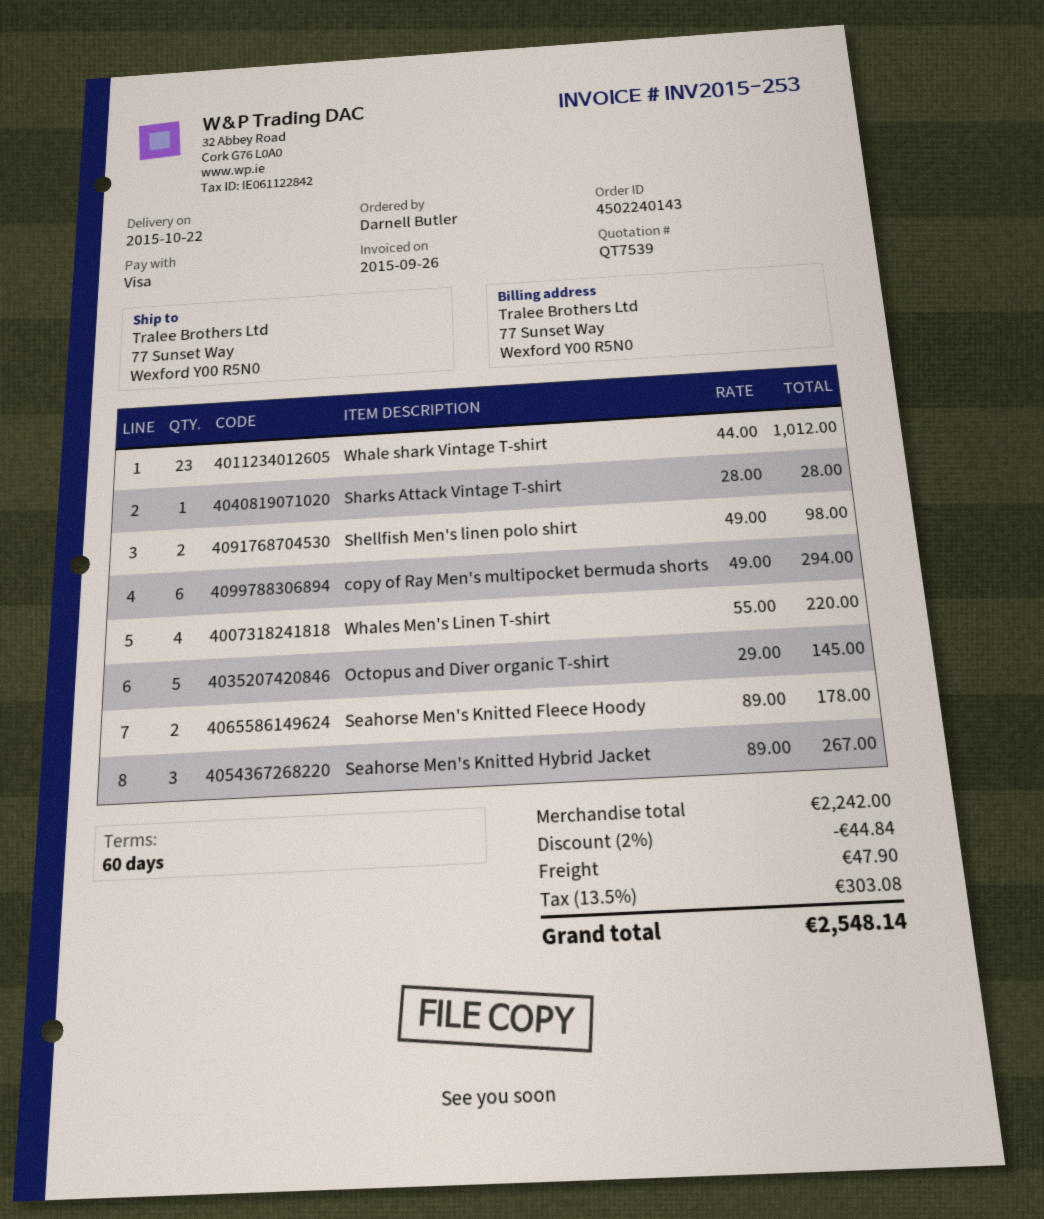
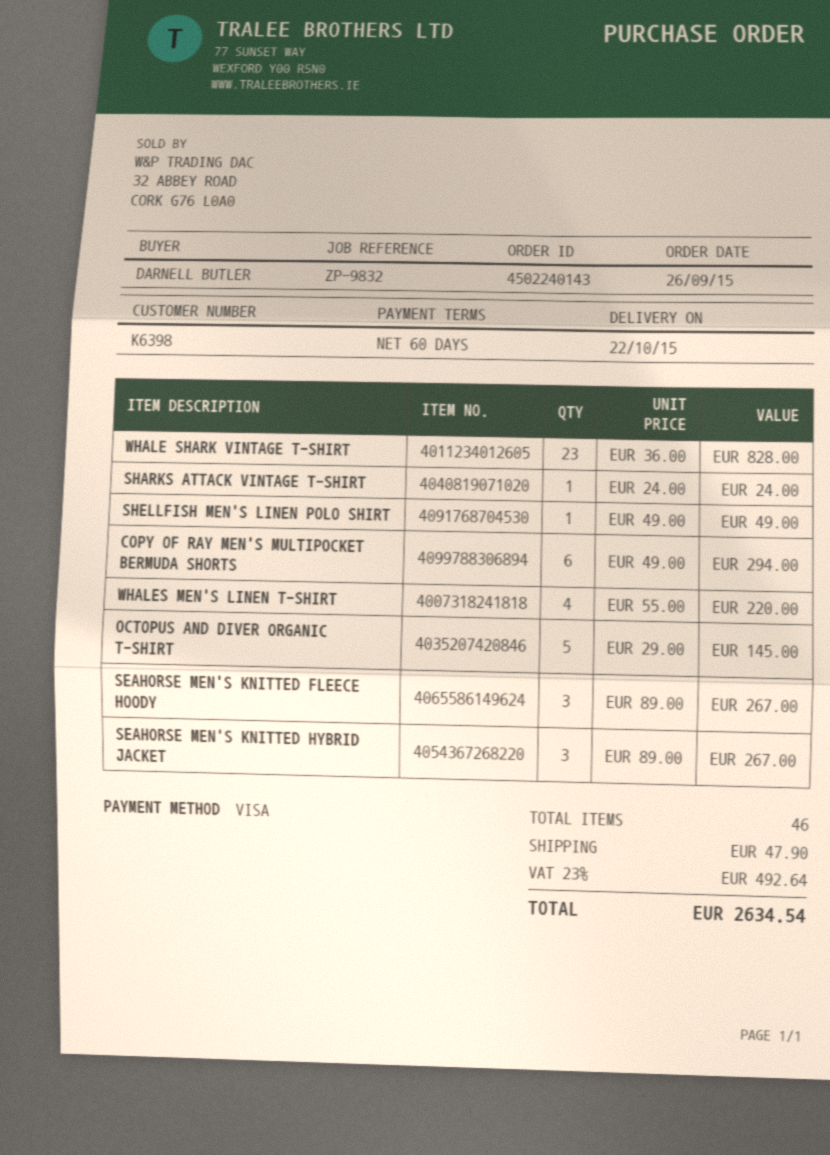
Whale shark Vintage T-shirt: 23 x 44.00 = 1012.00 -> 23 x 36.00 = 828.00
Sharks Attack Vintage T-shirt: 1 x 28.00 = 28.00 -> 1 x 24.00 = 24.00
Shellfish Men's linen polo shirt: 2 x 49.00 = 98.00 -> 1 x 49.00 = 49.00
Seahorse Men's Knitted Fleece Hoody: 2 x 89.00 = 178.00 -> 3 x 89.00 = 267.00
discount: 2% = 44.84 -> none
tax: 13.5% = 303.08 -> 23% = 492.64
total: 2548.14 -> 2634.54

